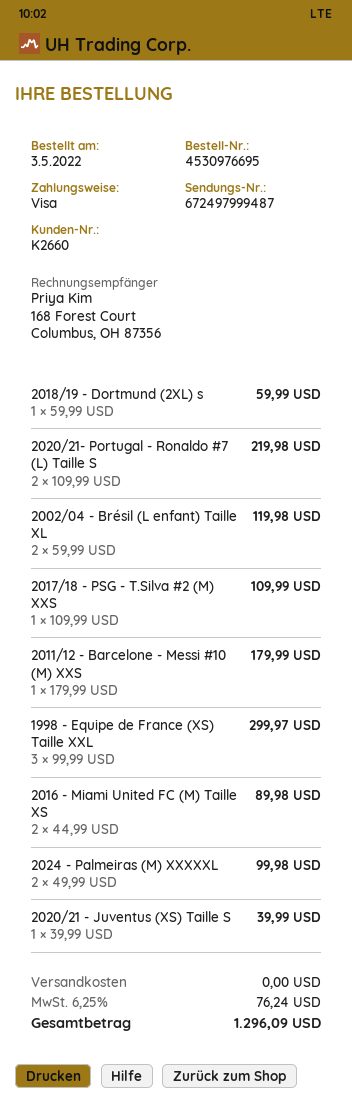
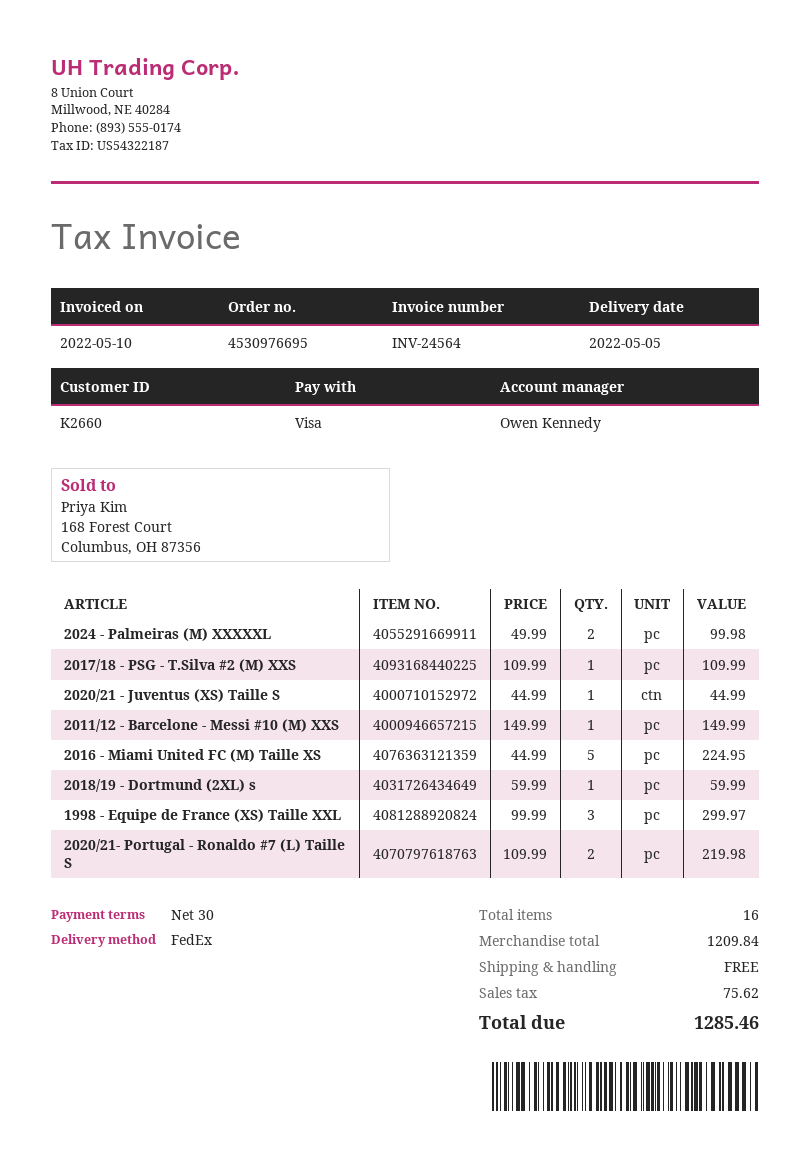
2002/04 - Brésil (L enfant) Taille XL: 2 x 59.99 = 119.98 -> none
2011/12 - Barcelone - Messi #10 (M) XXS: 1 x 179.99 = 179.99 -> 1 x 149.99 = 149.99
2016 - Miami United FC (M) Taille XS: 2 x 44.99 = 89.98 -> 5 x 44.99 = 224.95
2020/21 - Juventus (XS) Taille S: 1 x 39.99 = 39.99 -> 1 x 44.99 = 44.99
tax: 76.24 -> 75.62
total: 1296.09 -> 1285.46

